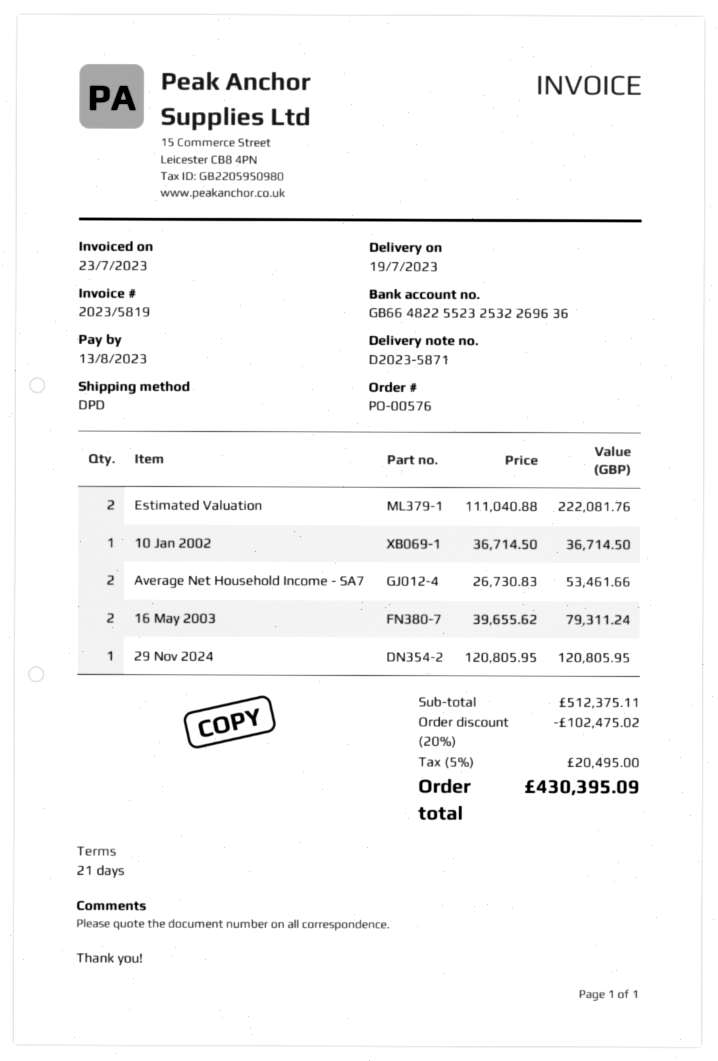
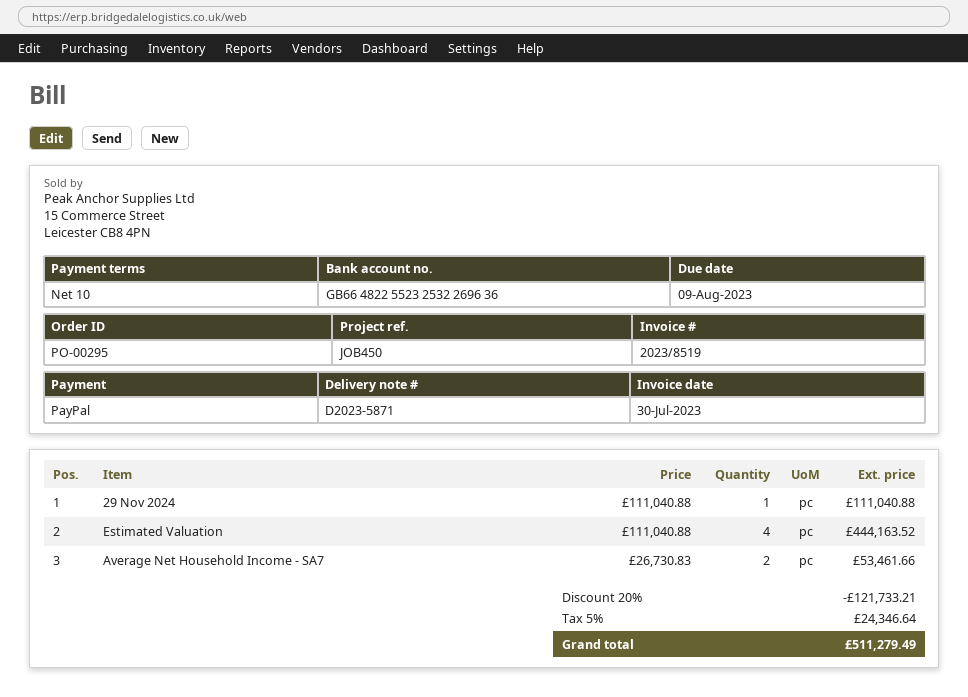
order number: PO-00576 -> PO-00295
invoice number: 2023/5819 -> 2023/8519
invoice date: 2023-07-23 -> 2023-07-30
payment terms: 21 days -> 10 days
due date: 2023-08-13 -> 2023-08-09
Estimated Valuation: 2 x 111040.88 = 222081.76 -> 4 x 111040.88 = 444163.52
10 Jan 2002: 1 x 36714.50 = 36714.50 -> none
16 May 2003: 2 x 39655.62 = 79311.24 -> none
29 Nov 2024: 1 x 120805.95 = 120805.95 -> 1 x 111040.88 = 111040.88
discount: 20% = 102475.02 -> 20% = 121733.21
tax: 5% = 20495.00 -> 5% = 24346.64
total: 430395.09 -> 511279.49

